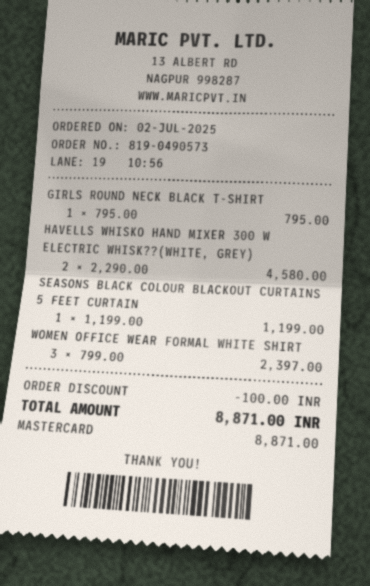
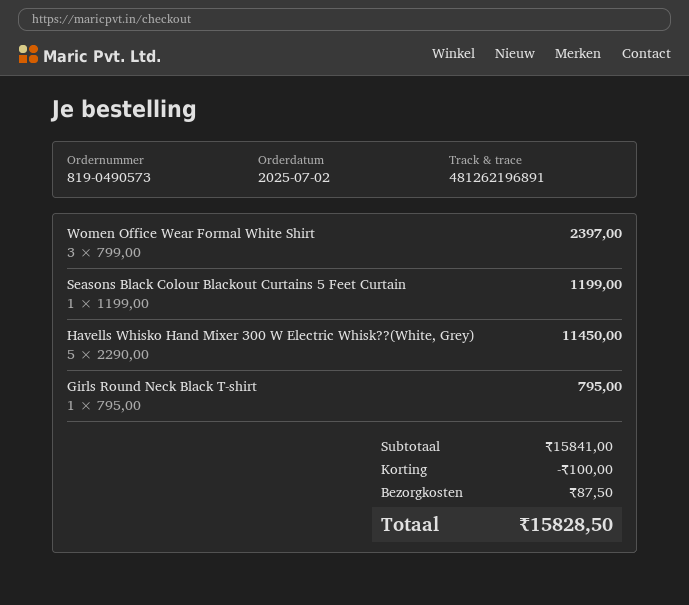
HAVELLS WHISKO HAND MIXER 300 W ELECTRIC WHISK??(WHITE, GREY): 2 x 2290.00 = 4580.00 -> 5 x 2290.00 = 11450.00
shipping: none -> 87.50
total: 8871.00 -> 15828.50

